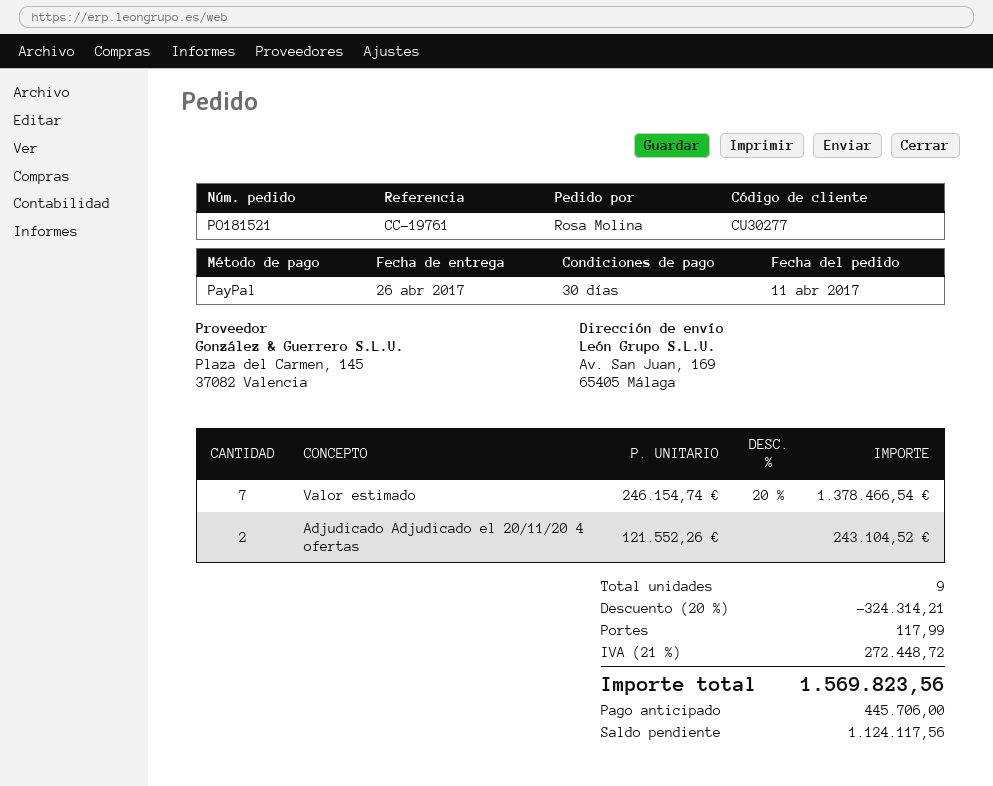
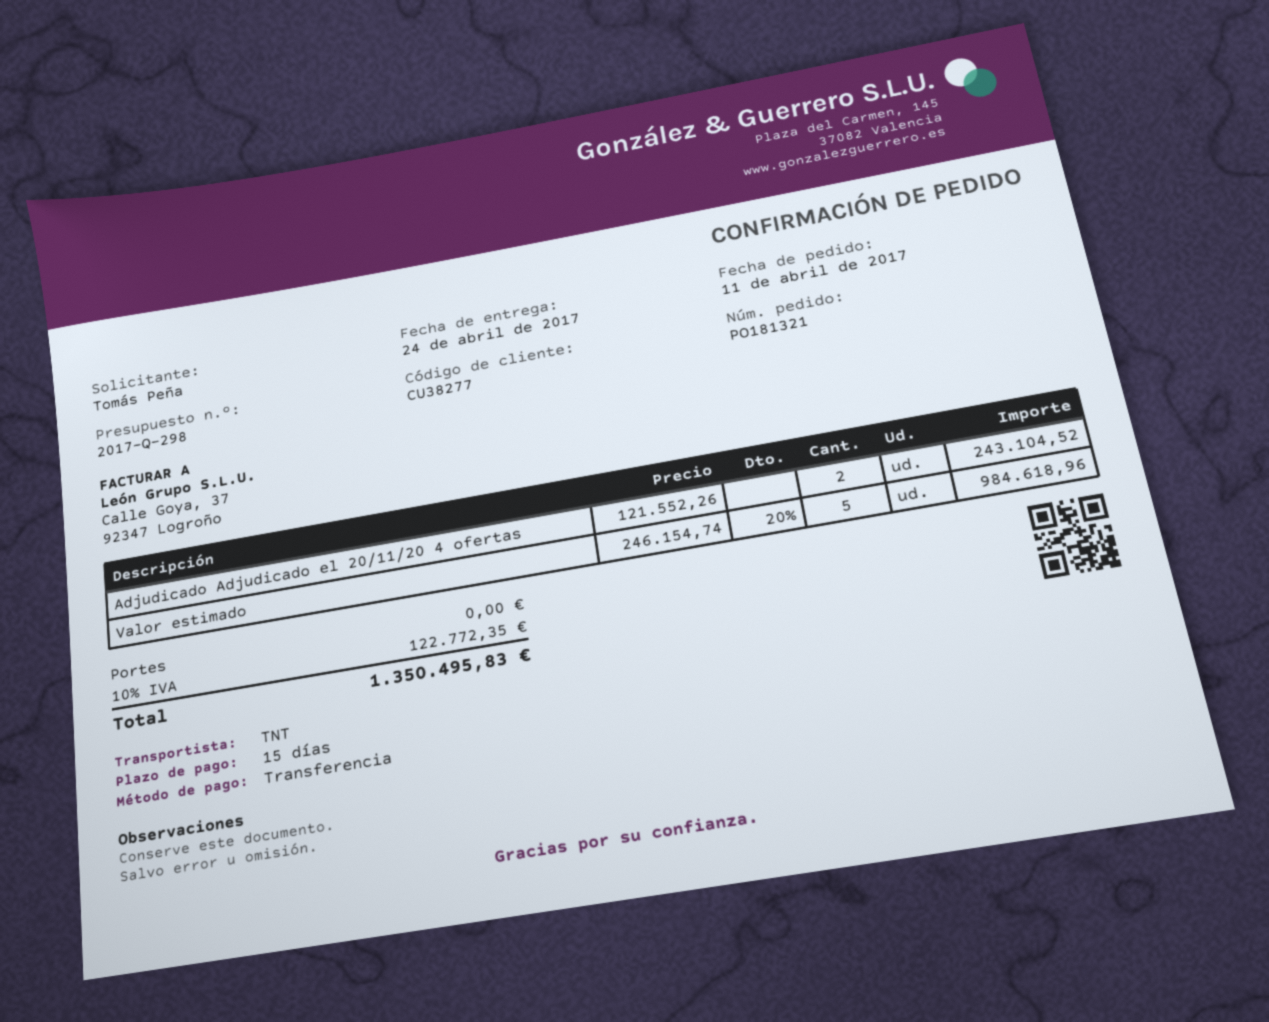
order number: PO181521 -> PO181321
delivery date: 2017-04-26 -> 2017-04-24
payment terms: 30 days -> 15 days
customer number: CU30277 -> CU38277
ordered by: Rosa Molina -> Tomás Peña
payment method: PayPal -> bank transfer
Valor estimado: 7 x 246154.74 - 20% = 1378466.54 -> 5 x 246154.74 - 20% = 984618.96
discount: 20% = 324314.21 -> none
shipping: 117.99 -> 0.00
tax: 21% = 272448.72 -> 10% = 122772.35
total: 1569823.56 -> 1350495.83

